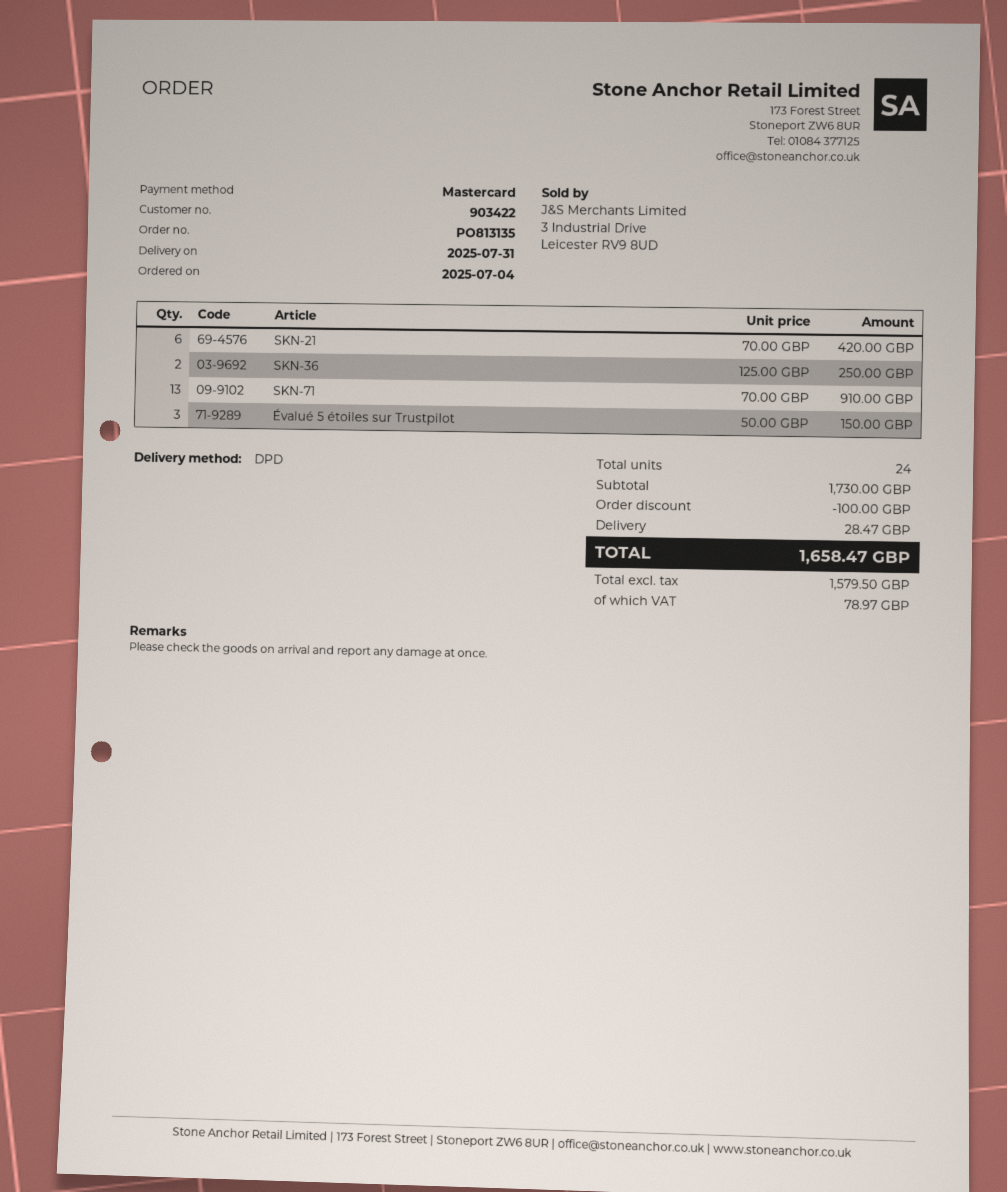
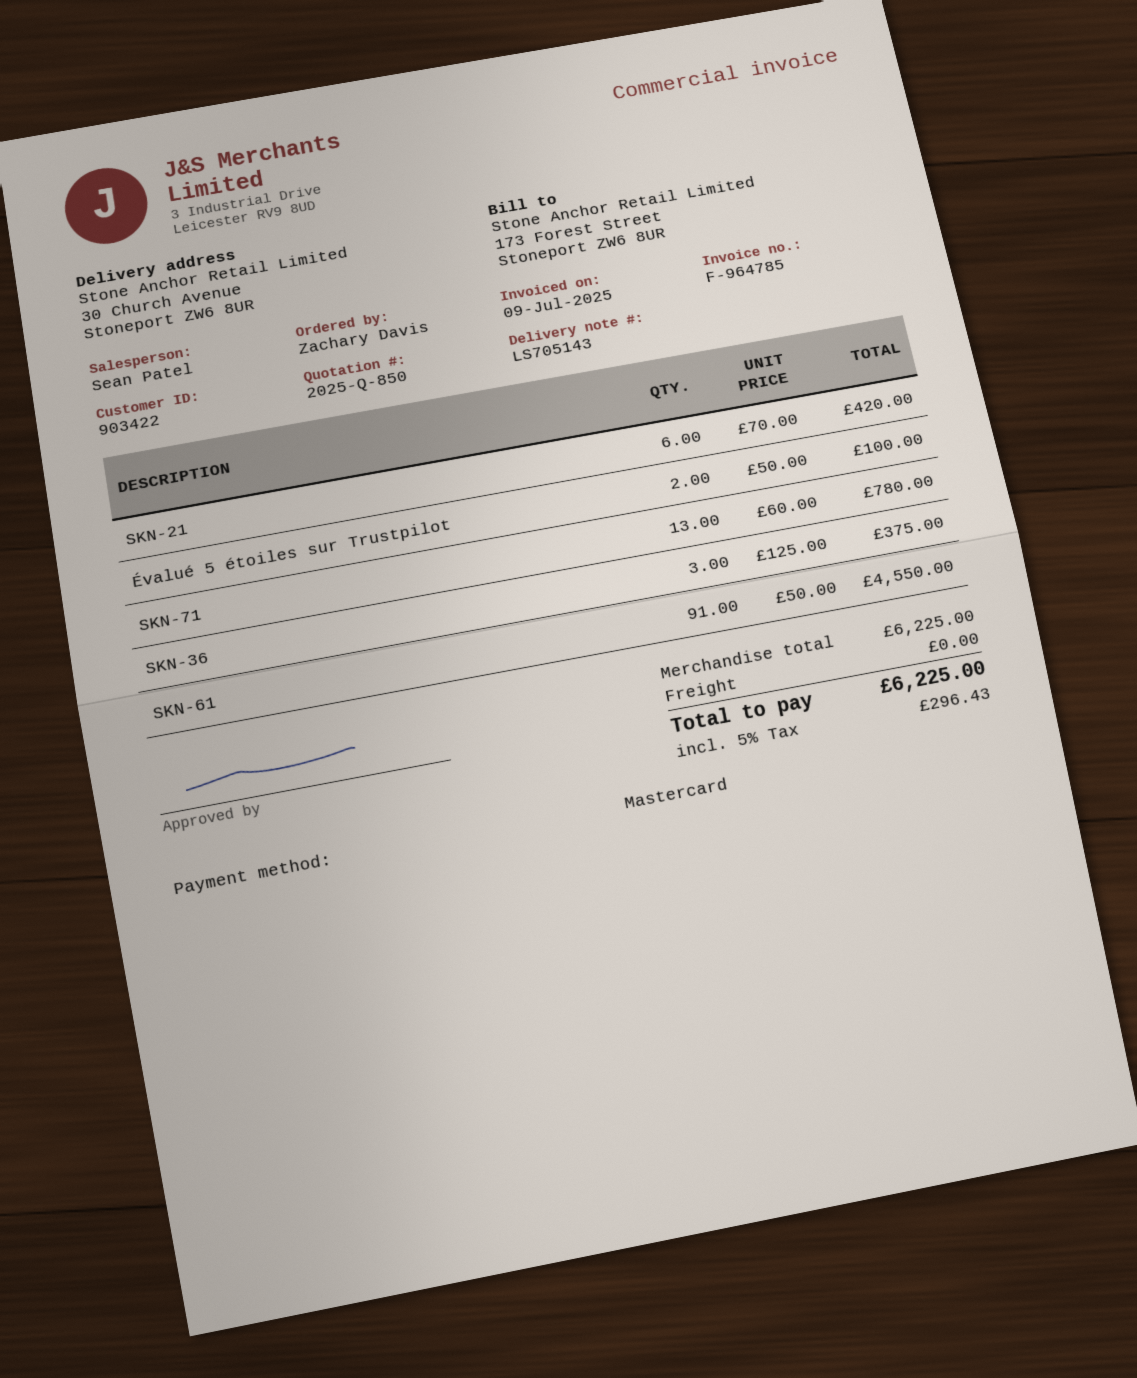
SKN-36: 2 x 125.00 = 250.00 -> 3 x 125.00 = 375.00
SKN-71: 13 x 70.00 = 910.00 -> 13 x 60.00 = 780.00
Évalué 5 étoiles sur Trustpilot: 3 x 50.00 = 150.00 -> 2 x 50.00 = 100.00
SKN-61: none -> 91 x 50.00 = 4550.00
subtotal: 1730.00 -> 6225.00
discount: 100.00 -> none
shipping: 28.47 -> 0.00
tax: 78.97 -> 296.43
total: 1658.47 -> 6225.00

